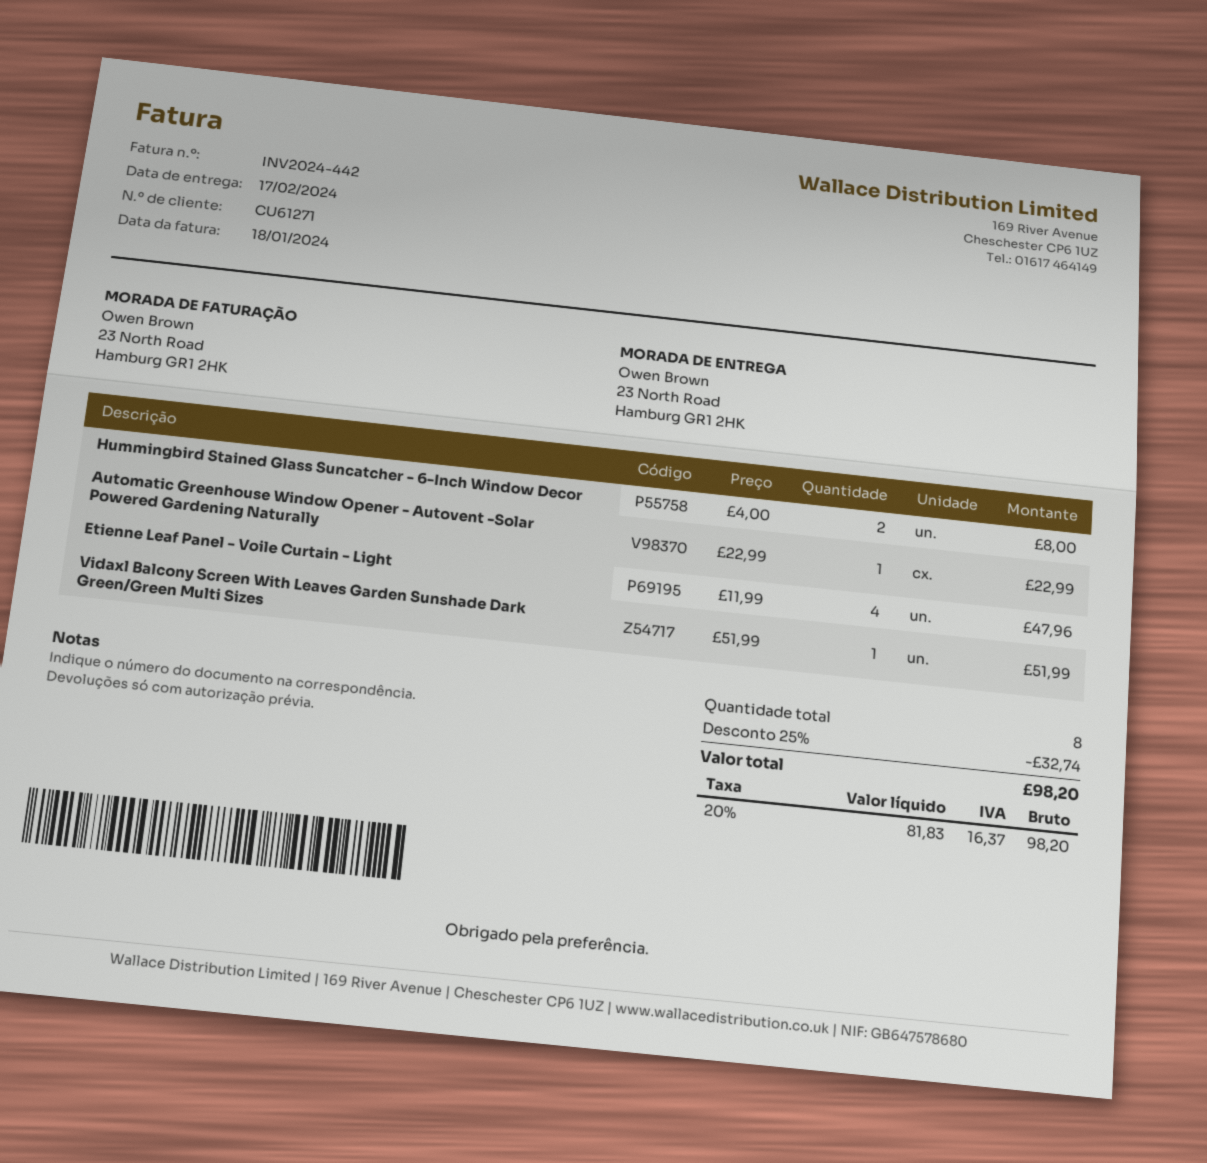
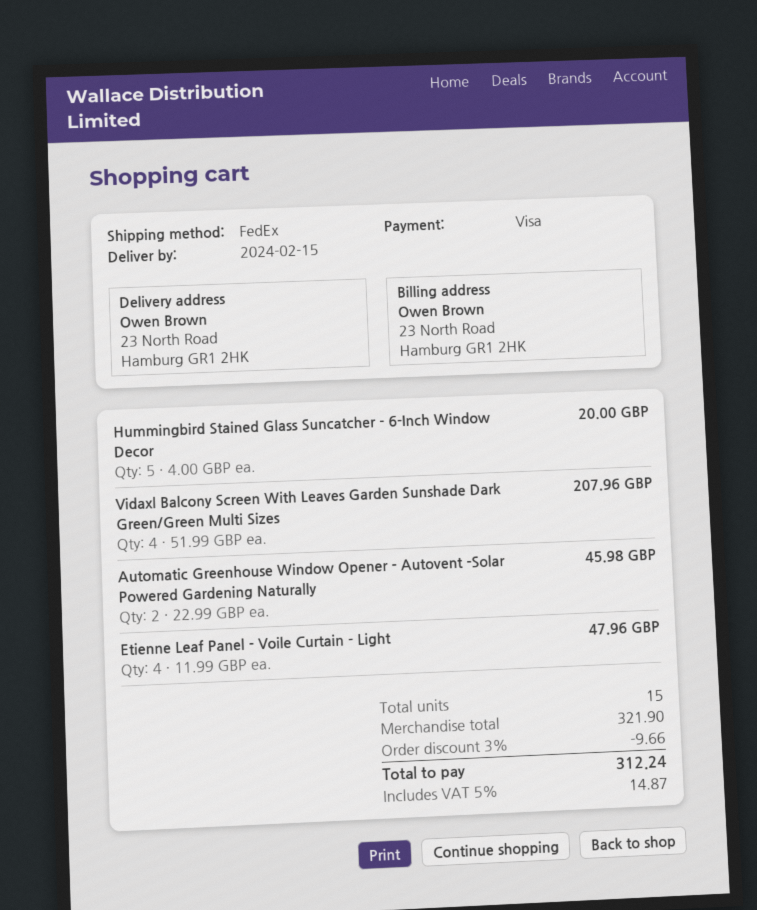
delivery date: 2024-02-17 -> 2024-02-15
Hummingbird Stained Glass Suncatcher - 6-Inch Window Decor: 2 x 4.00 = 8.00 -> 5 x 4.00 = 20.00
Automatic Greenhouse Window Opener - Autovent -Solar Powered Gardening Naturally: 1 x 22.99 = 22.99 -> 2 x 22.99 = 45.98
Vidaxl Balcony Screen With Leaves Garden Sunshade Dark Green/Green Multi Sizes: 1 x 51.99 = 51.99 -> 4 x 51.99 = 207.96
total quantity: 8 -> 15
discount: 25% = 32.74 -> 3% = 9.66
tax: 20% = 16.37 -> 5% = 14.87
total: 98.20 -> 312.24

